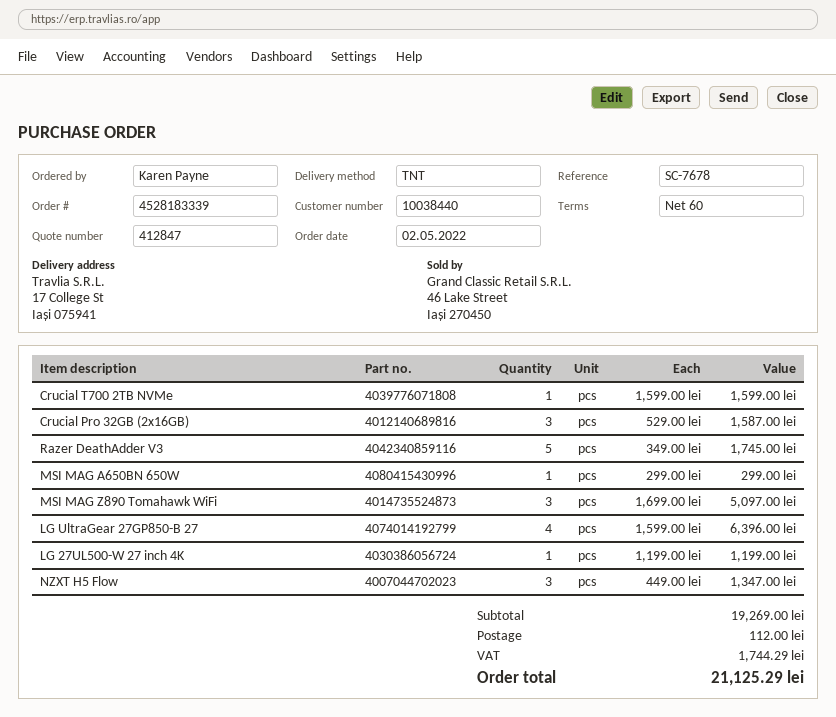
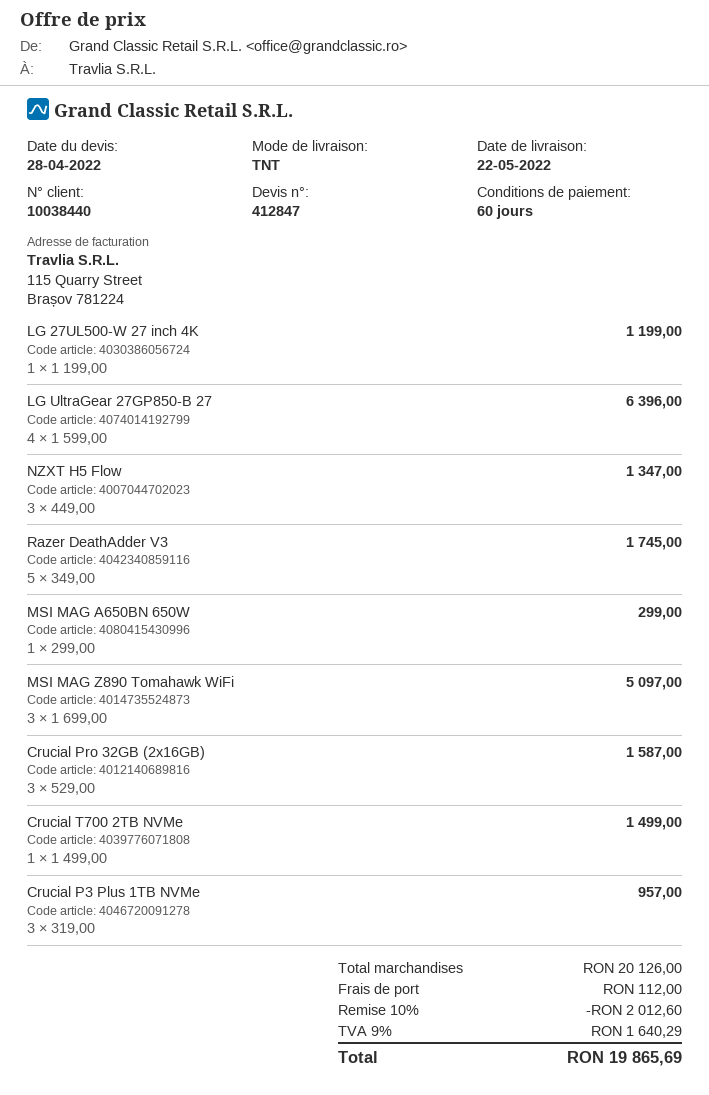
Crucial T700 2TB NVMe: 1 x 1599.00 = 1599.00 -> 1 x 1499.00 = 1499.00
Crucial P3 Plus 1TB NVMe: none -> 3 x 319.00 = 957.00
subtotal: 19269.00 -> 20126.00
discount: none -> 10% = 2012.60
tax: 1744.29 -> 1640.29
total: 21125.29 -> 19865.69

